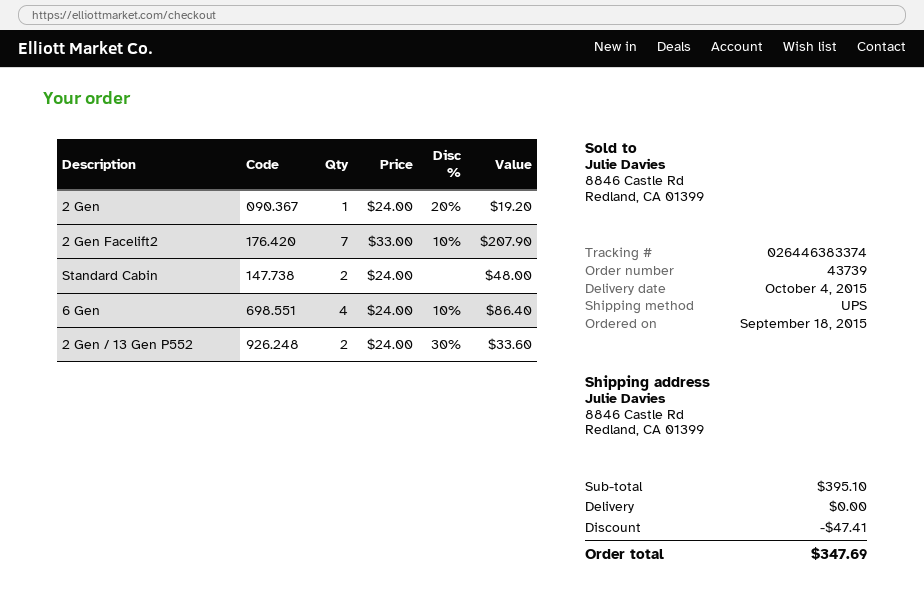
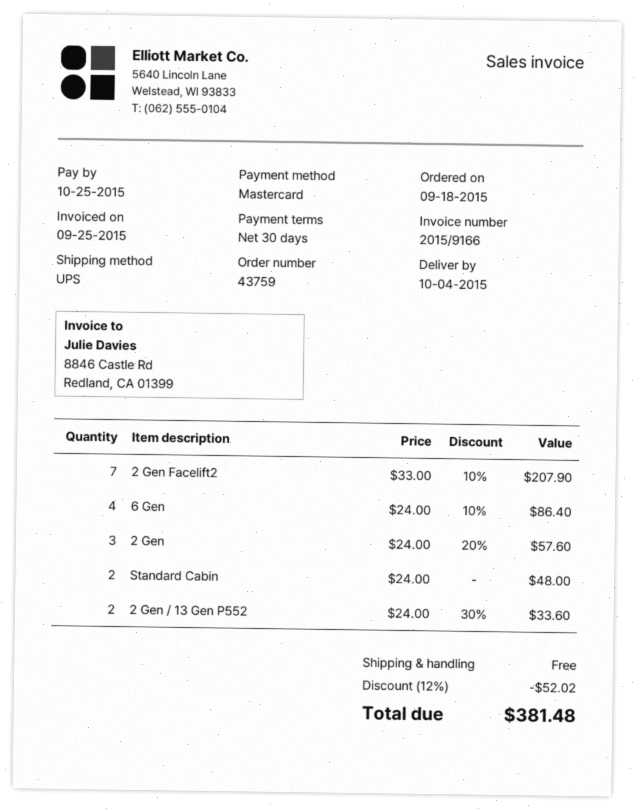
order number: 43739 -> 43759
2 Gen: 1 x 24.00 - 20% = 19.20 -> 3 x 24.00 - 20% = 57.60
discount: 47.41 -> 52.02
total: 347.69 -> 381.48

